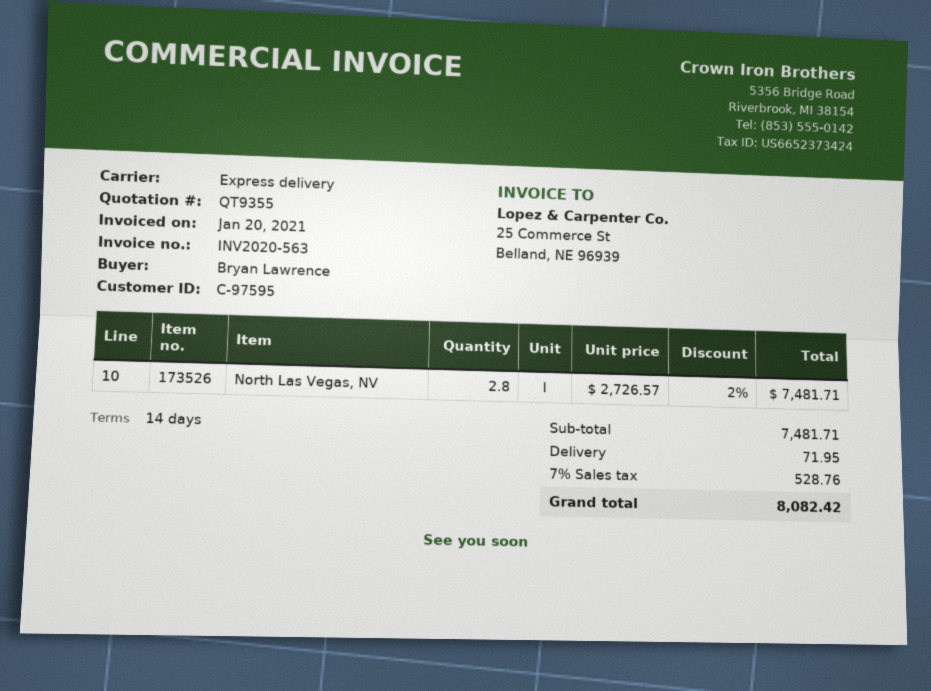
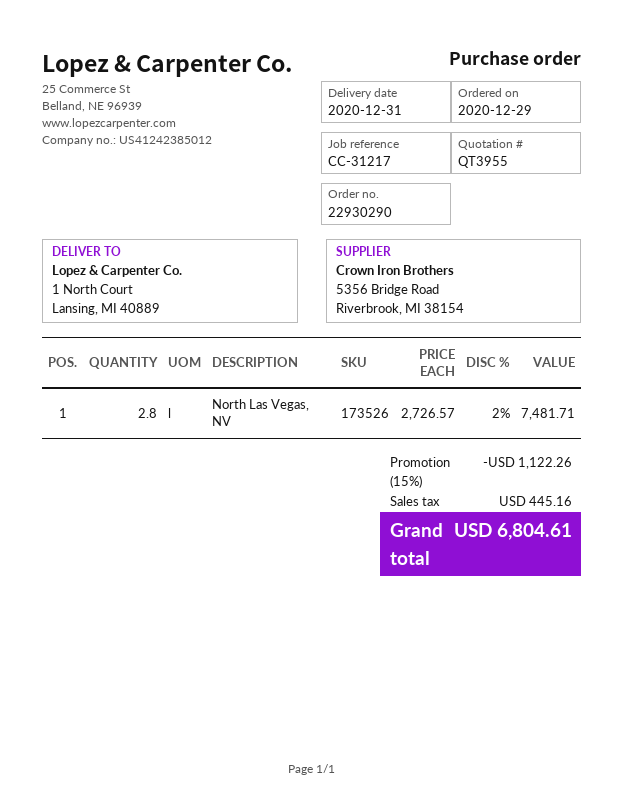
quote number: QT9355 -> QT3955
discount: none -> 15% = 1122.26
shipping: 71.95 -> none
tax: 528.76 -> 445.16
total: 8082.42 -> 6804.61

